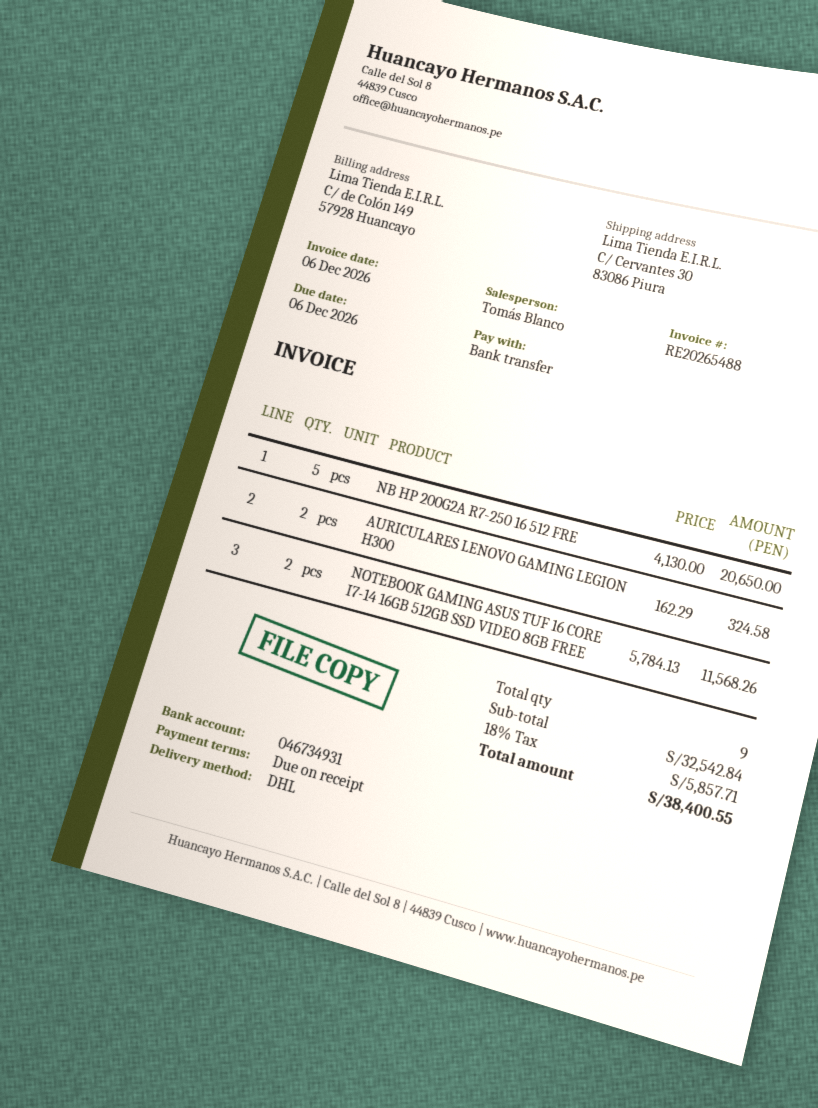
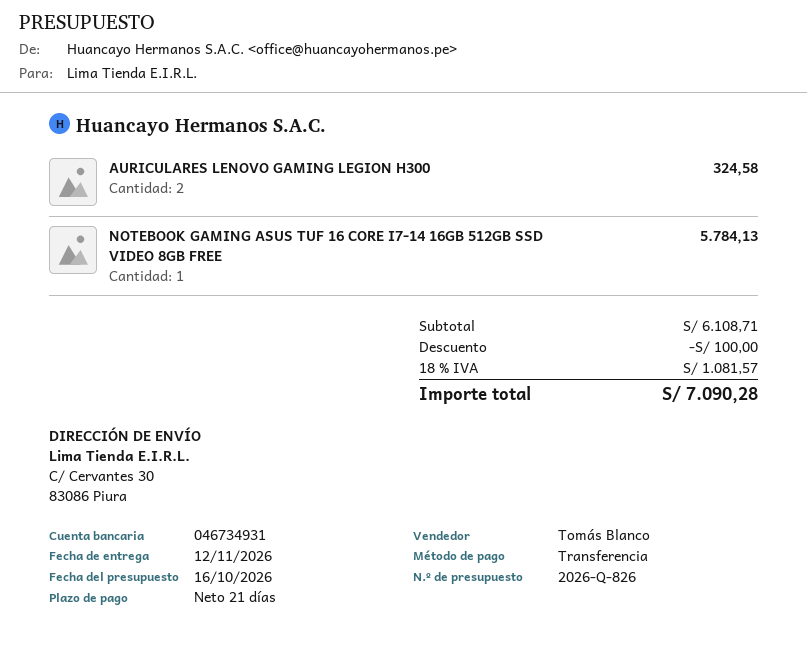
payment terms: on receipt -> 21 days
NB HP 200G2A R7-250 16 512 FRE: 5 for 20650.00 -> none
NOTEBOOK GAMING ASUS TUF 16 CORE I7-14 16GB 512GB SSD VIDEO 8GB FREE: 2 for 11568.26 -> 1 for 5784.13
subtotal: 32542.84 -> 6108.71
discount: none -> 100.00
tax: 18% = 5857.71 -> 18% = 1081.57
total: 38400.55 -> 7090.28

